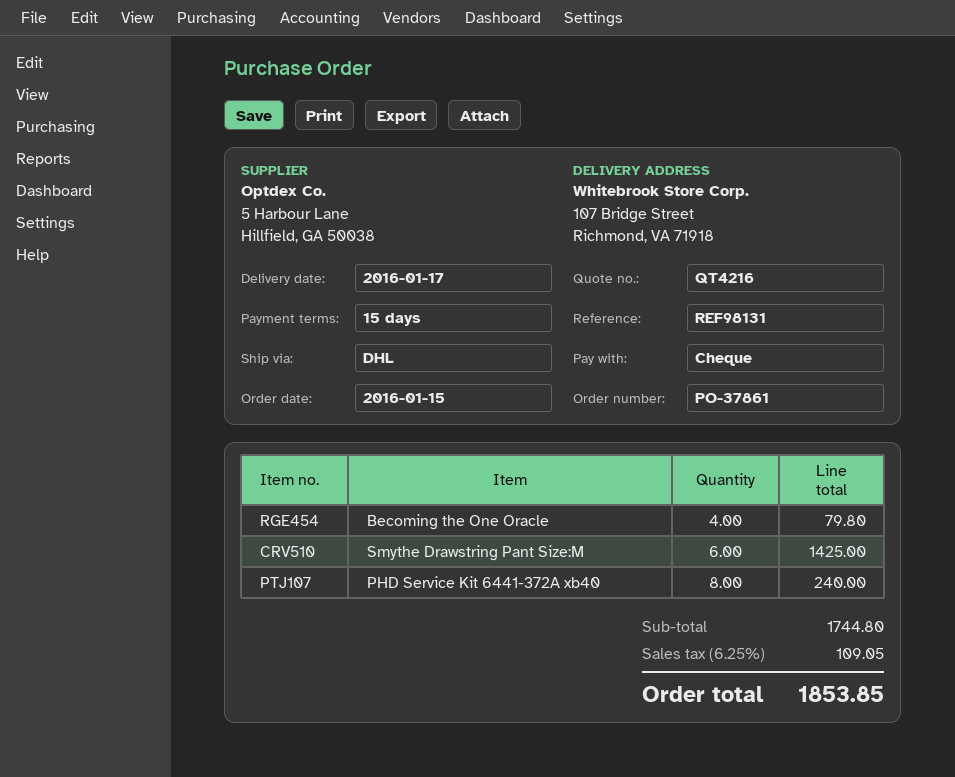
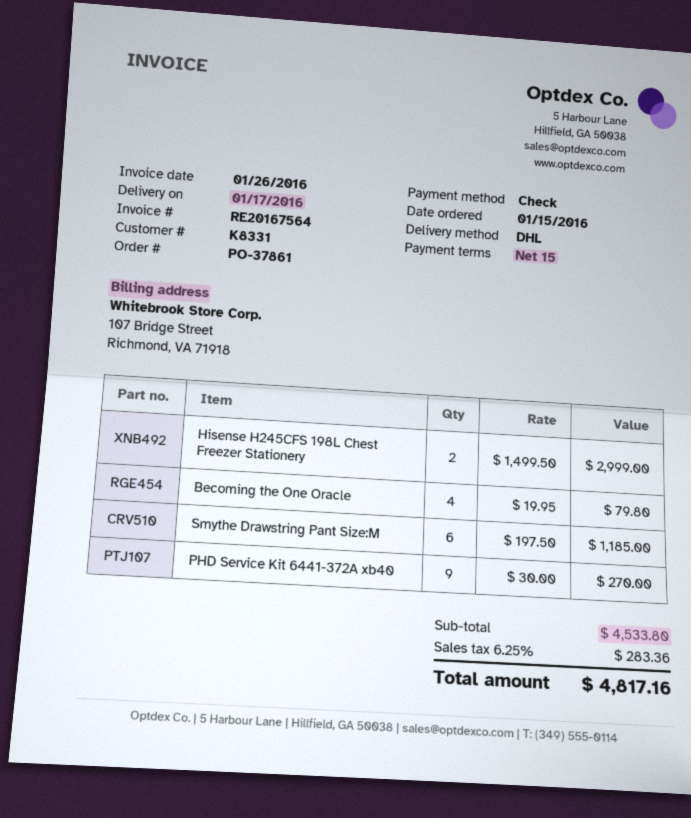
Smythe Drawstring Pant Size:M: 6 for 1425.00 -> 6 for 1185.00
PHD Service Kit 6441-372A xb40: 8 for 240.00 -> 9 for 270.00
Hisense H245CFS 198L Chest Freezer Stationery: none -> 2 for 2999.00
subtotal: 1744.80 -> 4533.80
tax: 6.25% = 109.05 -> 6.25% = 283.36
total: 1853.85 -> 4817.16

